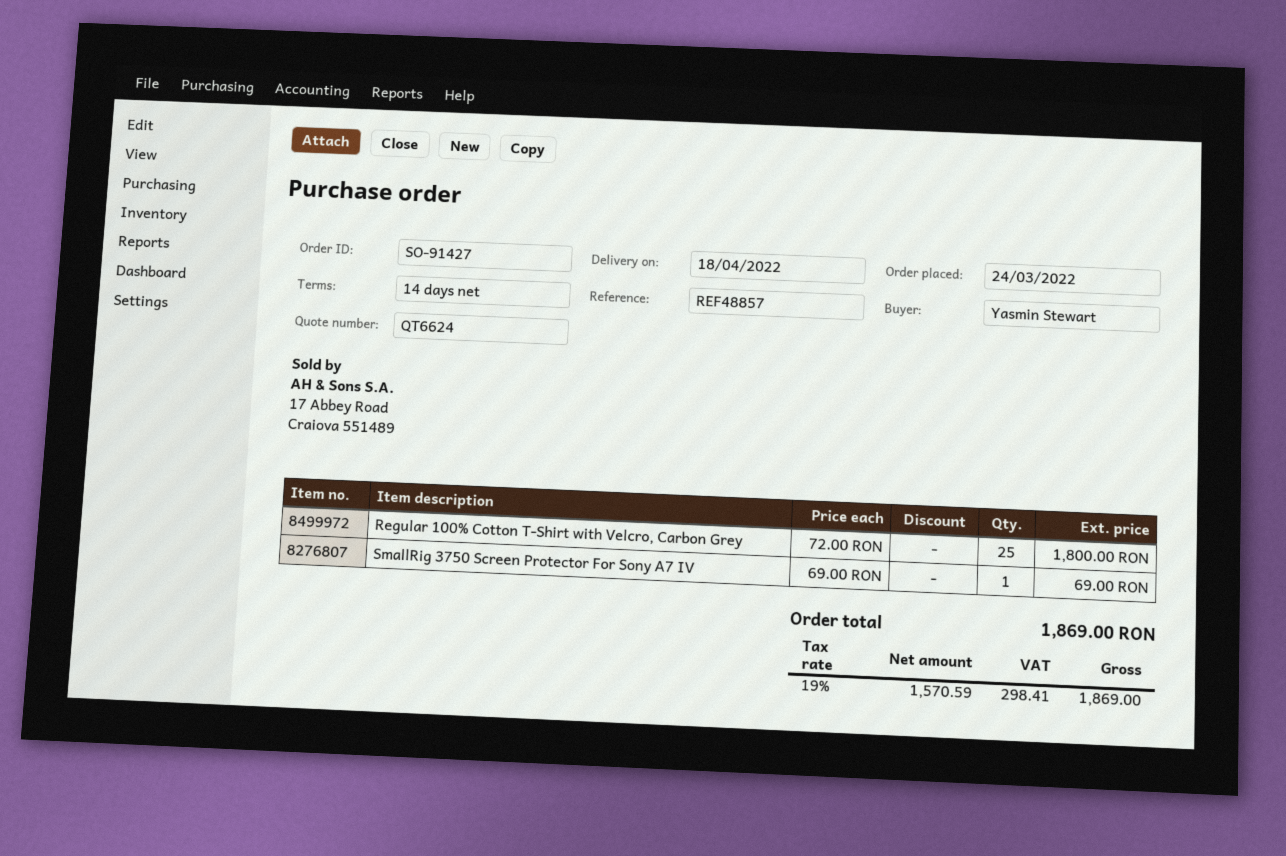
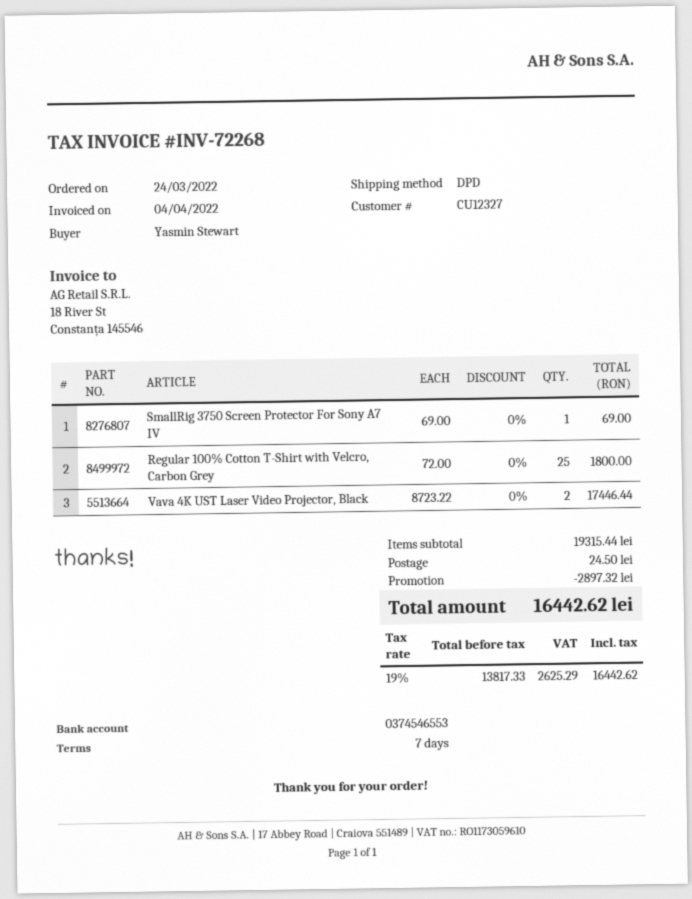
payment terms: 14 days -> 7 days
Vava 4K UST Laser Video Projector, Black: none -> 2 x 8723.22 = 17446.44
discount: none -> 2897.32
shipping: none -> 24.50
net: 1570.59 -> 13817.33
tax: 19% = 298.41 -> 19% = 2625.29
total: 1869.00 -> 16442.62

